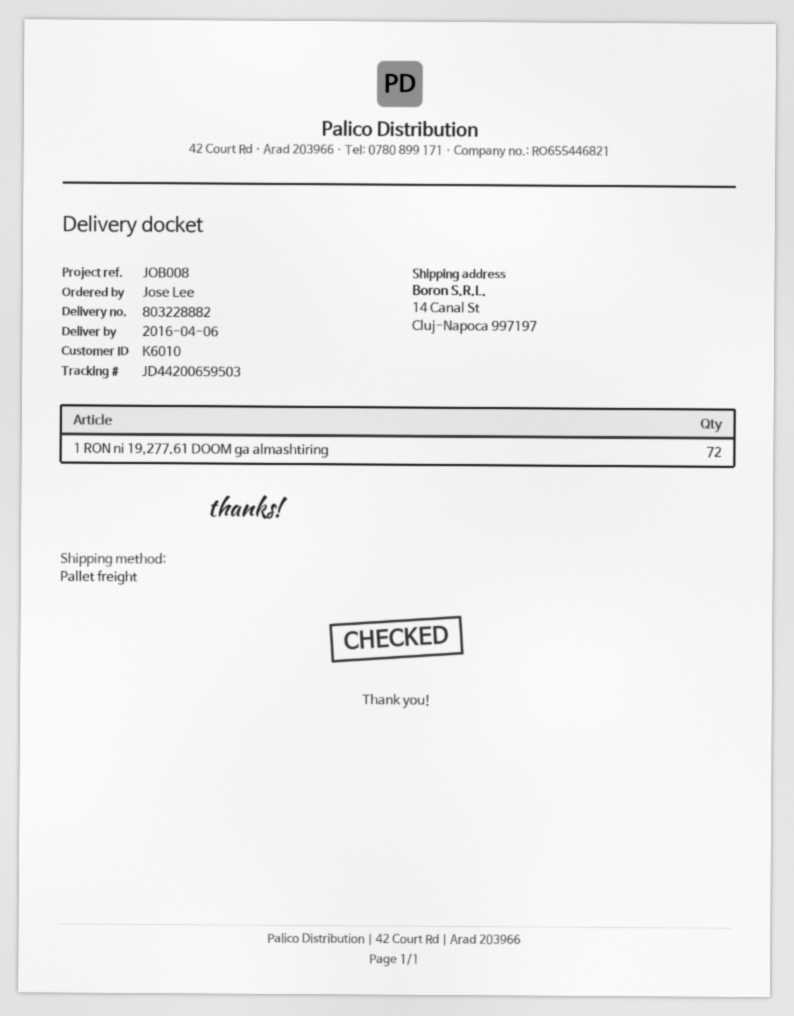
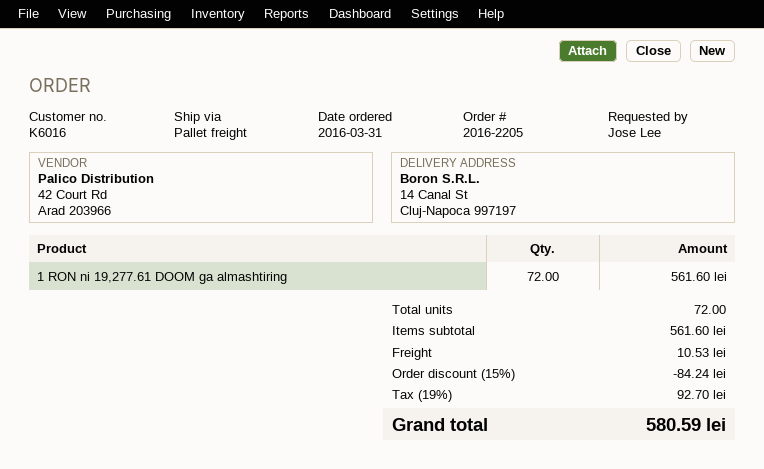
customer number: K6010 -> K6016

